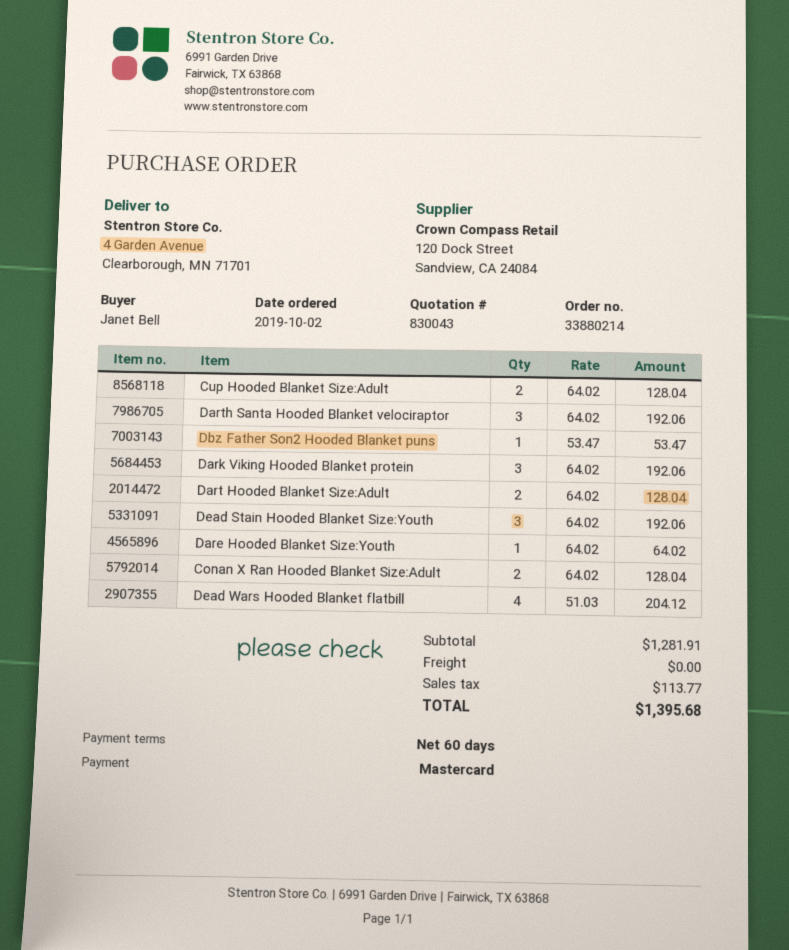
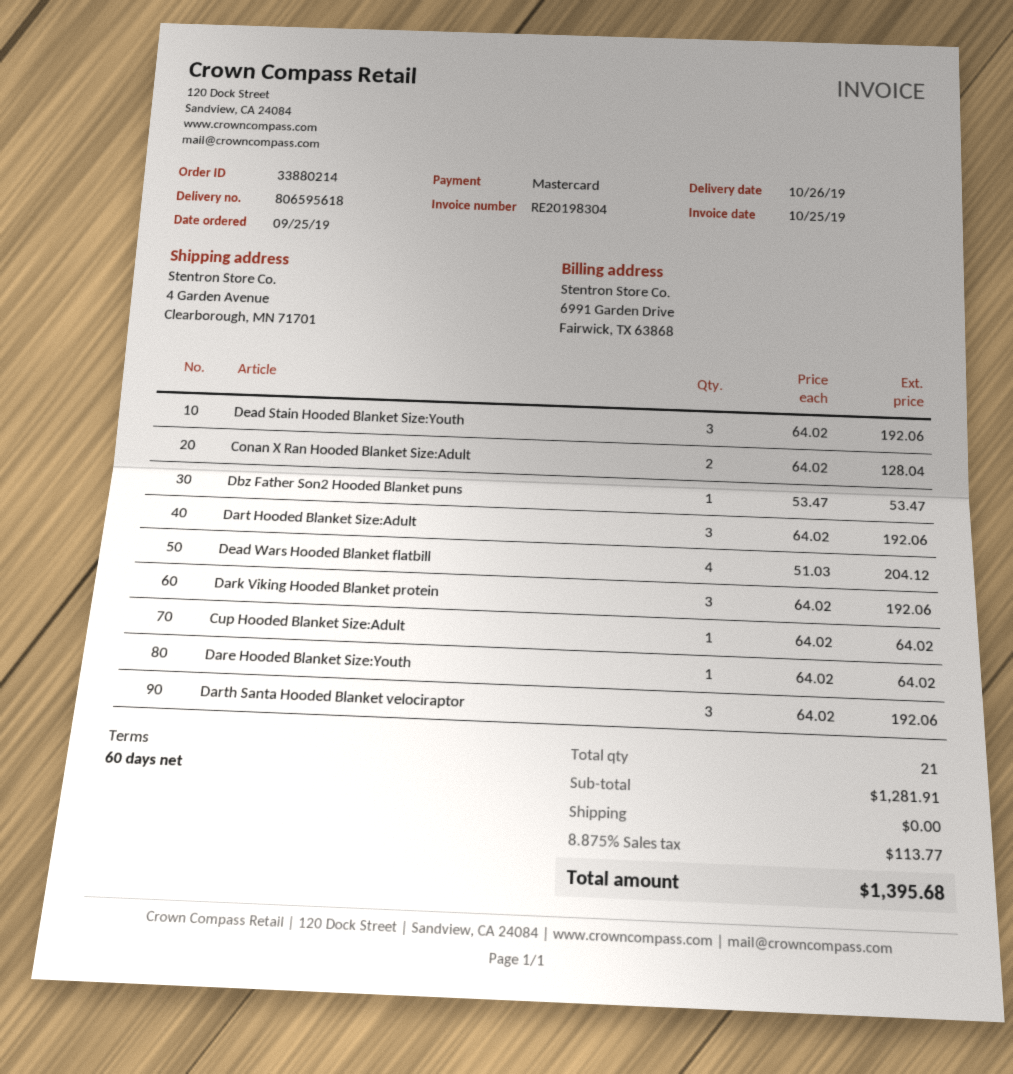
order date: 2019-10-02 -> 2019-09-25
Cup Hooded Blanket Size:Adult: 2 x 64.02 = 128.04 -> 1 x 64.02 = 64.02
Dart Hooded Blanket Size:Adult: 2 x 64.02 = 128.04 -> 3 x 64.02 = 192.06

